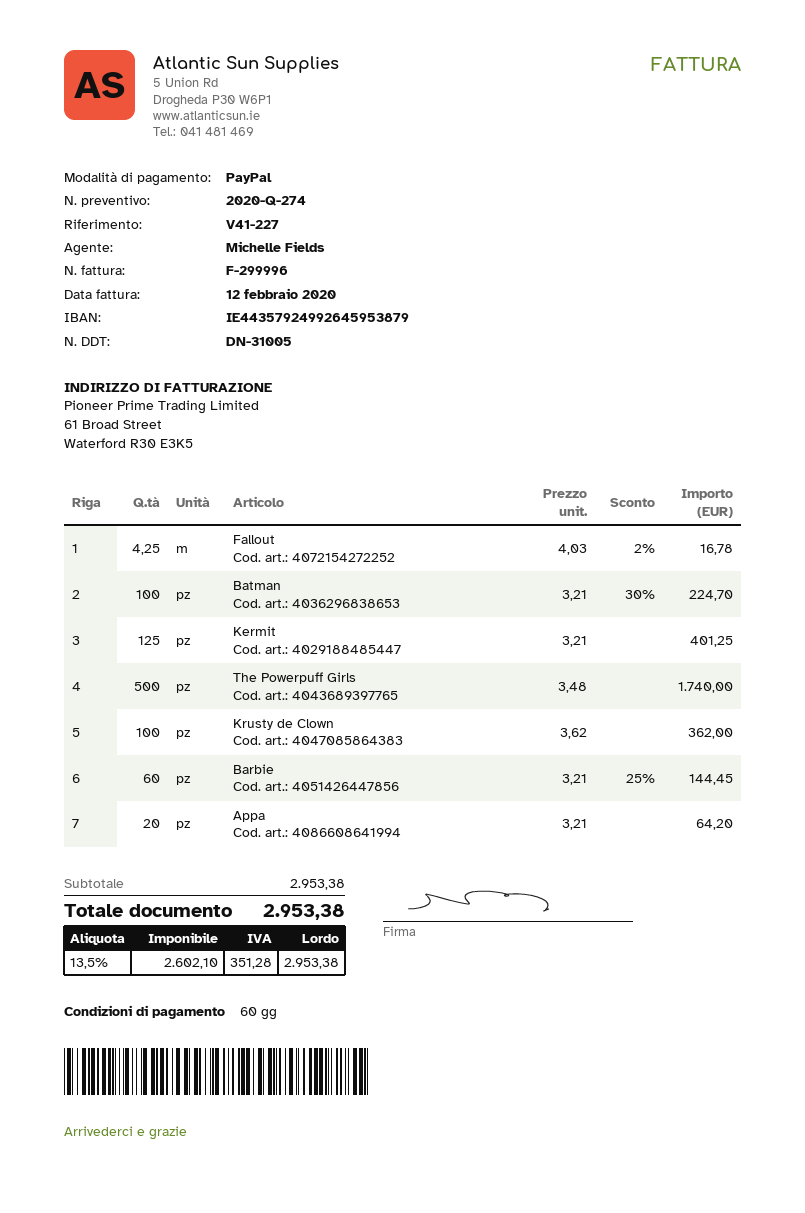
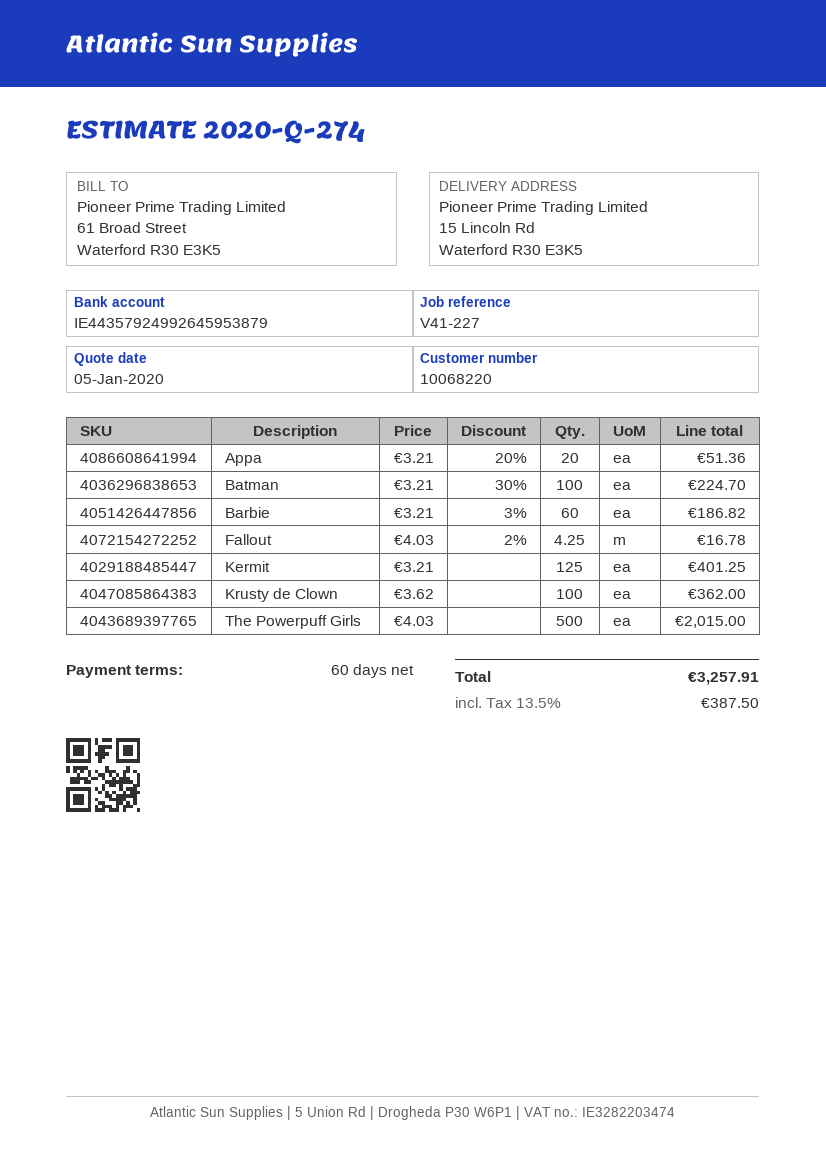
The Powerpuff Girls: 500 x 3.48 = 1740.00 -> 500 x 4.03 = 2015.00
Barbie: 60 x 3.21 - 25% = 144.45 -> 60 x 3.21 - 3% = 186.82
Appa: 20 x 3.21 = 64.20 -> 20 x 3.21 - 20% = 51.36
tax: 13.5% = 351.28 -> 13.5% = 387.50
total: 2953.38 -> 3257.91

